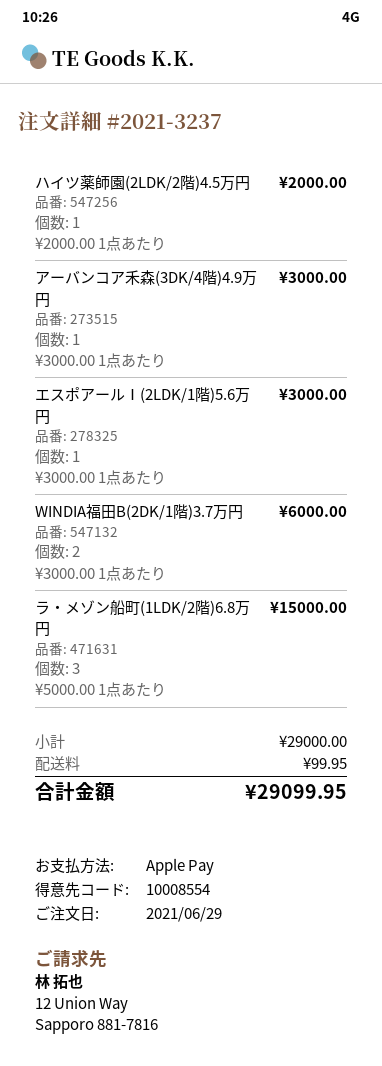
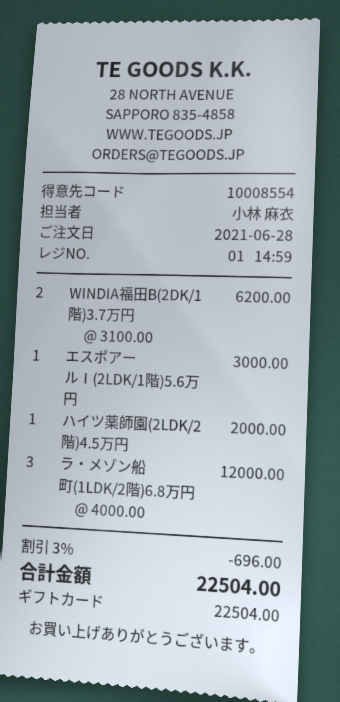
order date: 2021-06-29 -> 2021-06-28
payment method: Apple Pay -> gift card
アーバンコア禾森(3DK/4階)4.9万円: 1 x 3000.00 = 3000.00 -> none
WINDIA福田B(2DK/1階)3.7万円: 2 x 3000.00 = 6000.00 -> 2 x 3100.00 = 6200.00
ラ・メゾン船町(1LDK/2階)6.8万円: 3 x 5000.00 = 15000.00 -> 3 x 4000.00 = 12000.00
discount: none -> 3% = 696.00
shipping: 99.95 -> none
total: 29099.95 -> 22504.00

